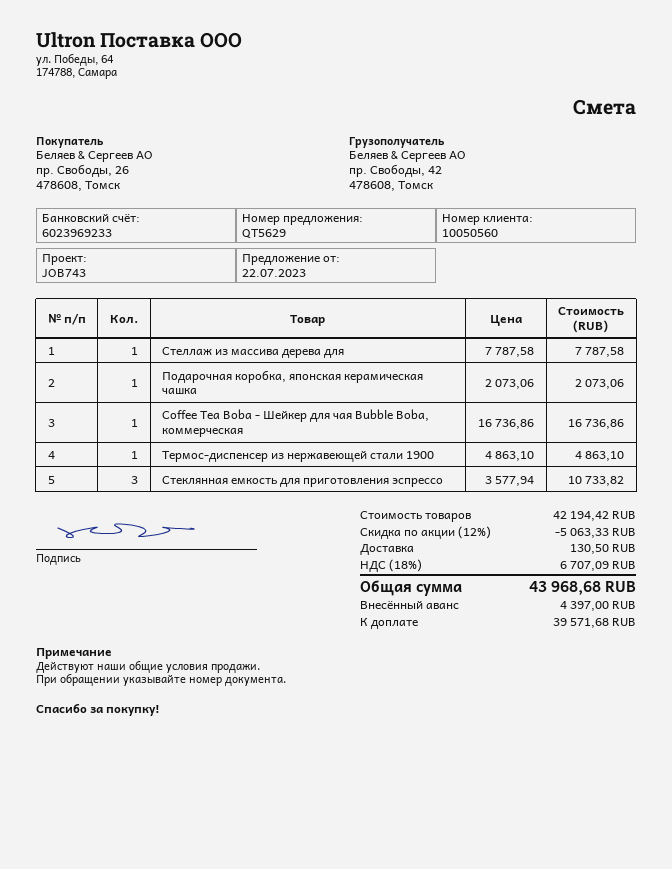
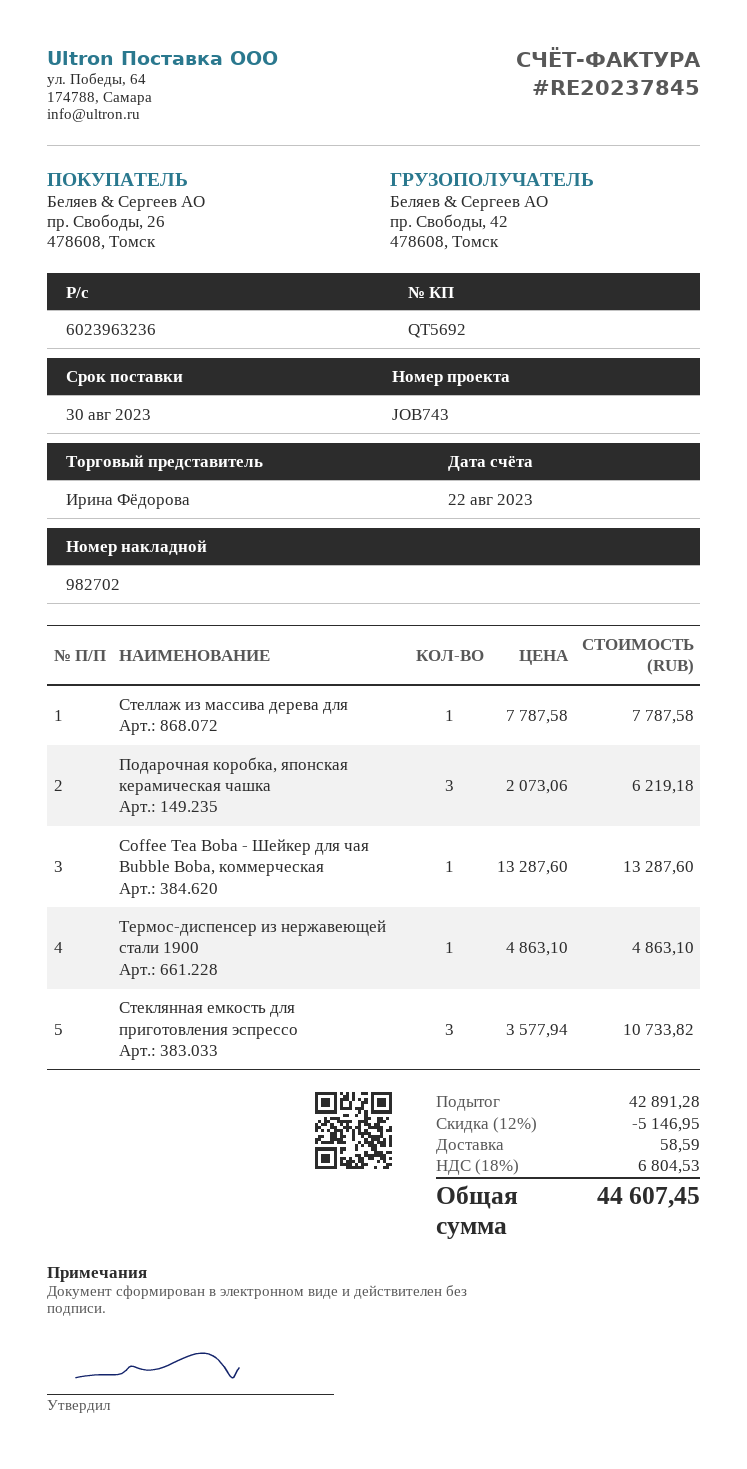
quote number: QT5629 -> QT5692
bank account: 6023969233 -> 6023963236
Подарочная коробка, японская керамическая чашка: 1 x 2073.06 = 2073.06 -> 3 x 2073.06 = 6219.18
Coffee Tea Boba - Шейкер для чая Bubble Boba, коммерческая: 1 x 16736.86 = 16736.86 -> 1 x 13287.60 = 13287.60
subtotal: 42194.42 -> 42891.28
discount: 12% = 5063.33 -> 12% = 5146.95
shipping: 130.50 -> 58.59
tax: 18% = 6707.09 -> 18% = 6804.53
total: 43968.68 -> 44607.45

